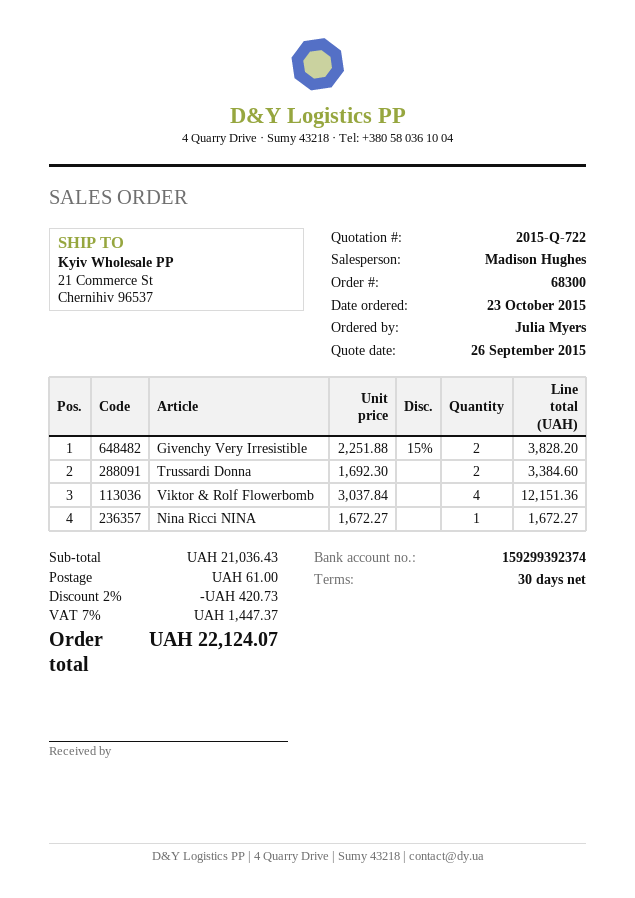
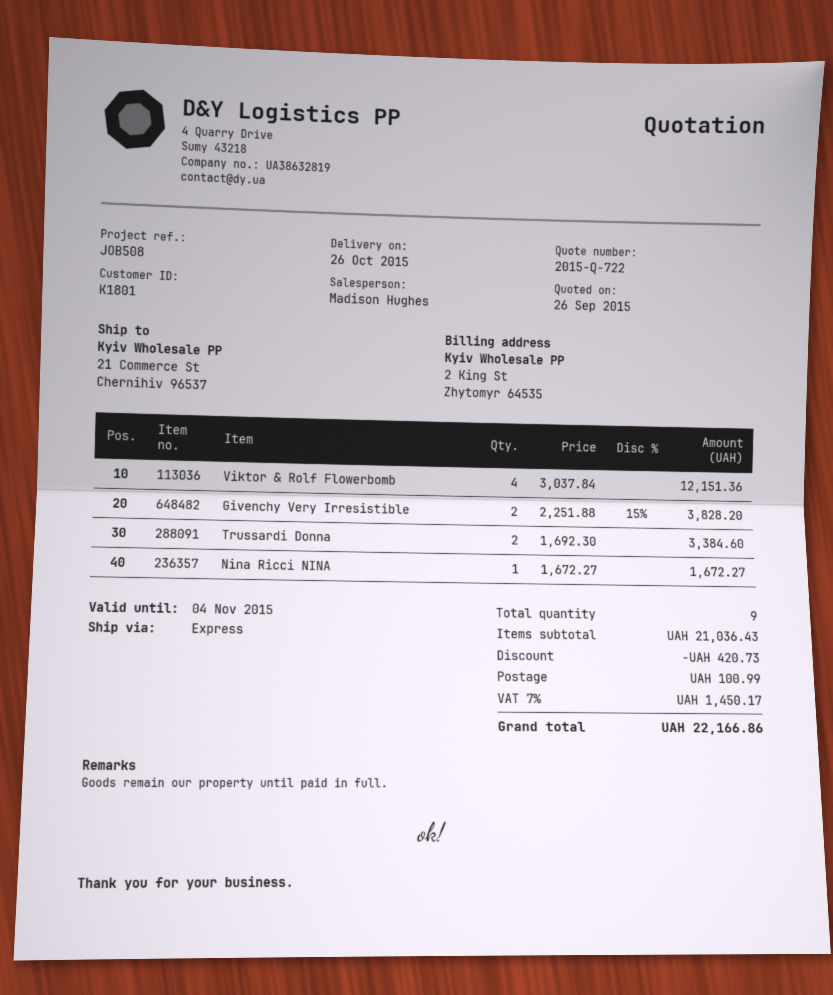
shipping: 61.00 -> 100.99
tax: 7% = 1447.37 -> 7% = 1450.17
total: 22124.07 -> 22166.86

